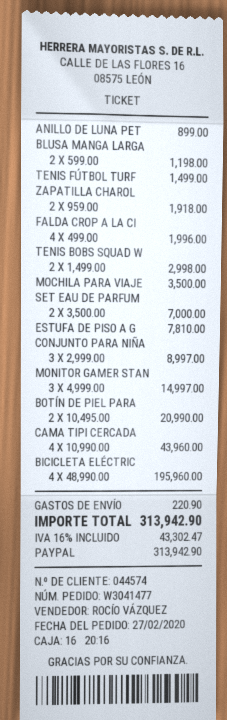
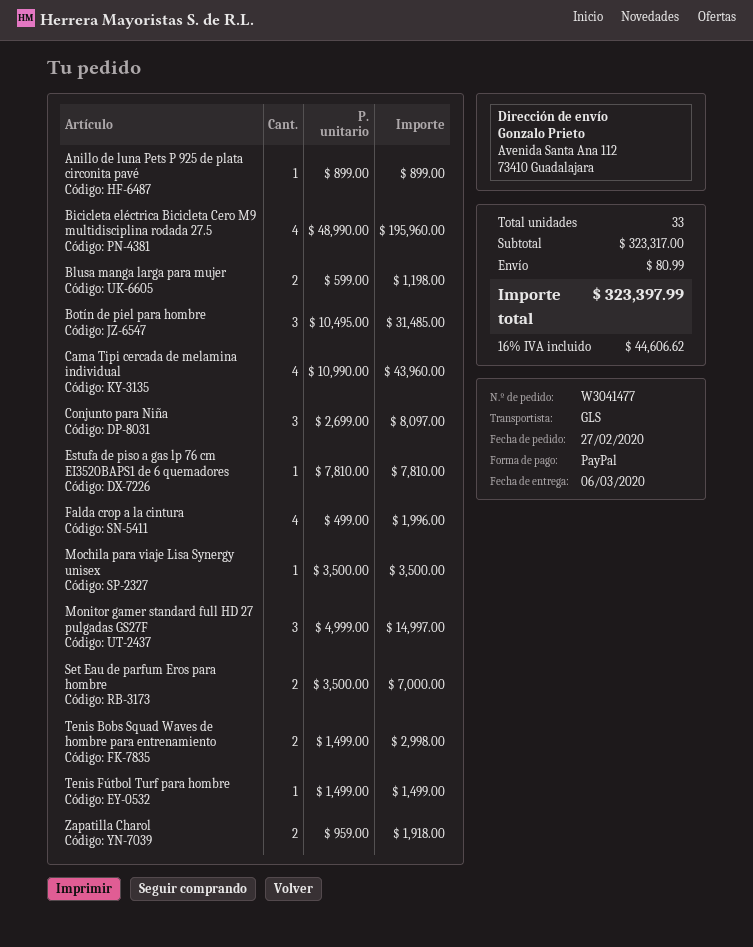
CONJUNTO PARA NIÑA: 3 x 2999.00 = 8997.00 -> 3 x 2699.00 = 8097.00
BOTÍN DE PIEL PARA: 2 x 10495.00 = 20990.00 -> 3 x 10495.00 = 31485.00
shipping: 220.90 -> 80.99
tax: 16% = 43302.47 -> 16% = 44606.62
total: 313942.90 -> 323397.99

